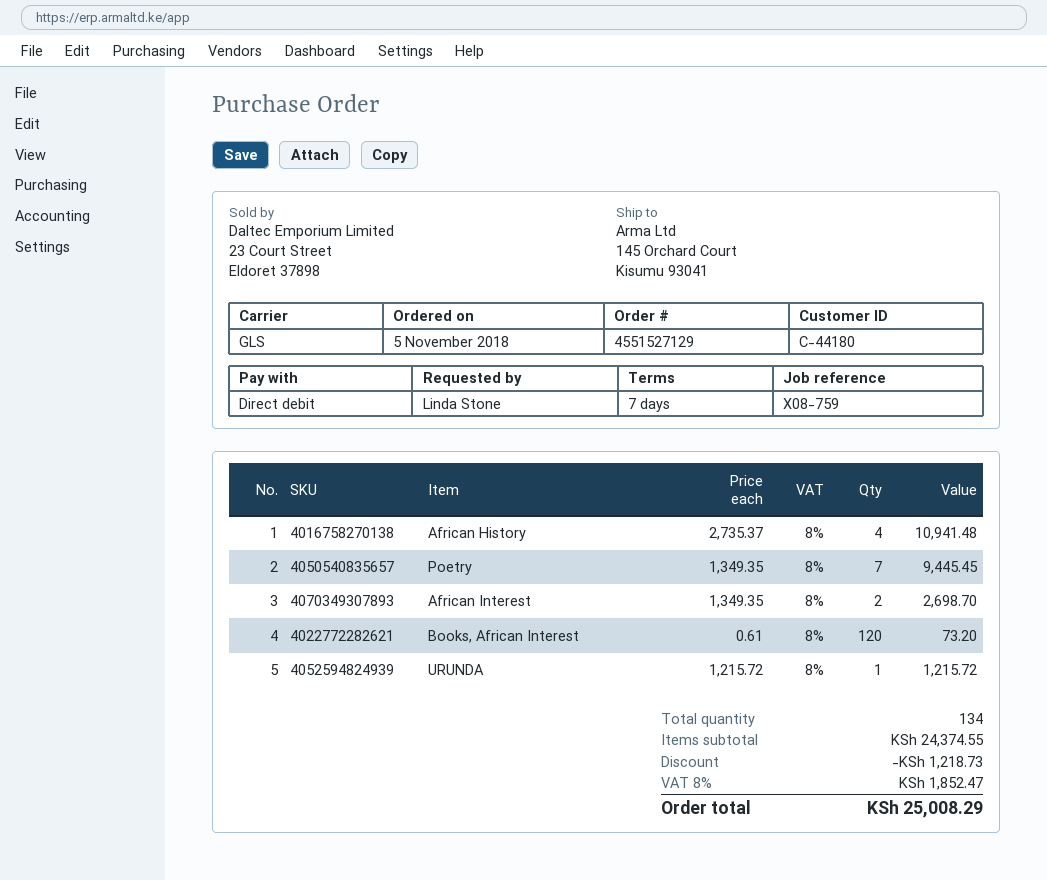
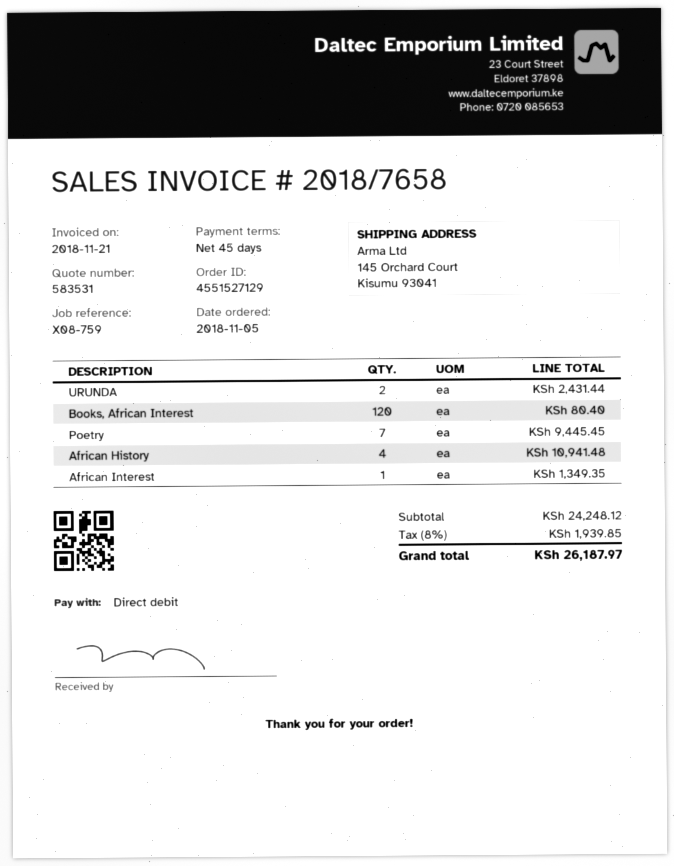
payment terms: 7 days -> 45 days
African Interest: 2 for 2698.70 -> 1 for 1349.35
Books, African Interest: 120 for 73.20 -> 120 for 80.40
URUNDA: 1 for 1215.72 -> 2 for 2431.44
subtotal: 24374.55 -> 24248.12
discount: 1218.73 -> none
tax: 8% = 1852.47 -> 8% = 1939.85
total: 25008.29 -> 26187.97

